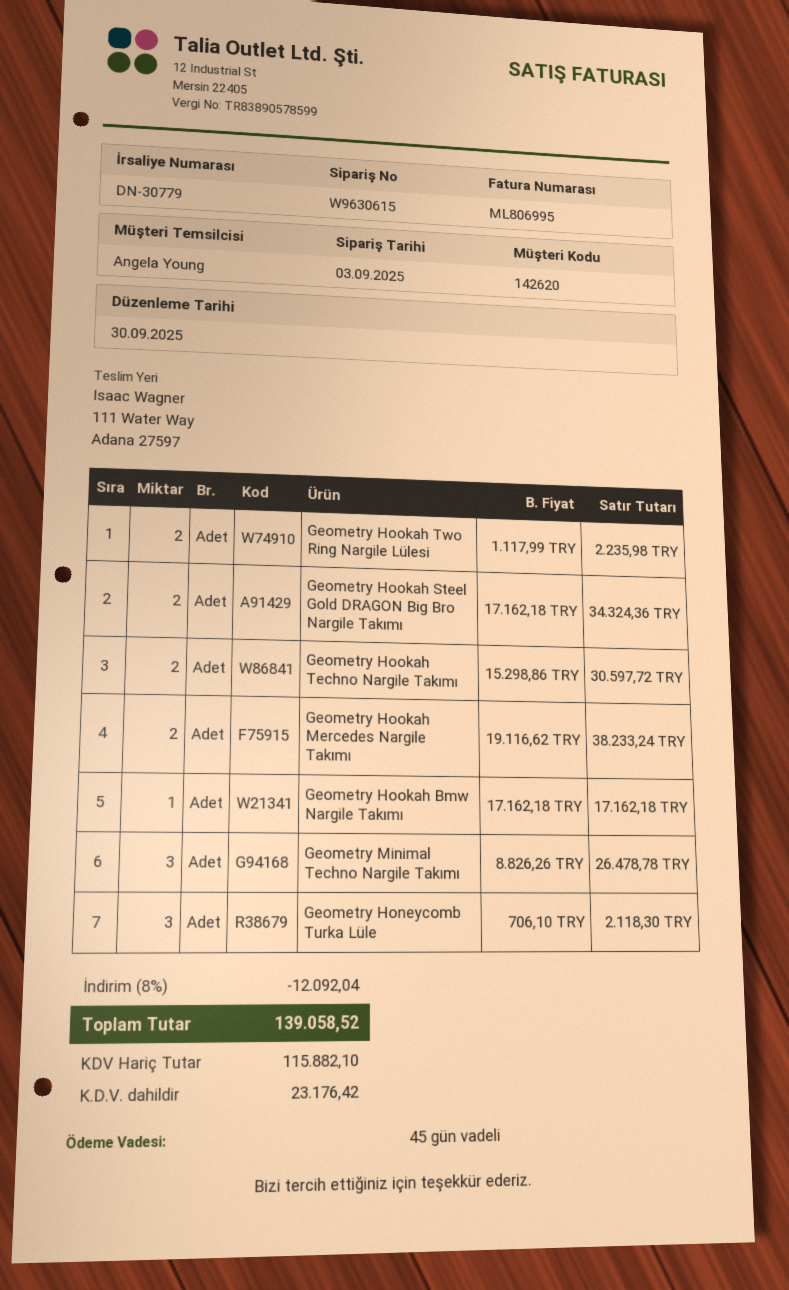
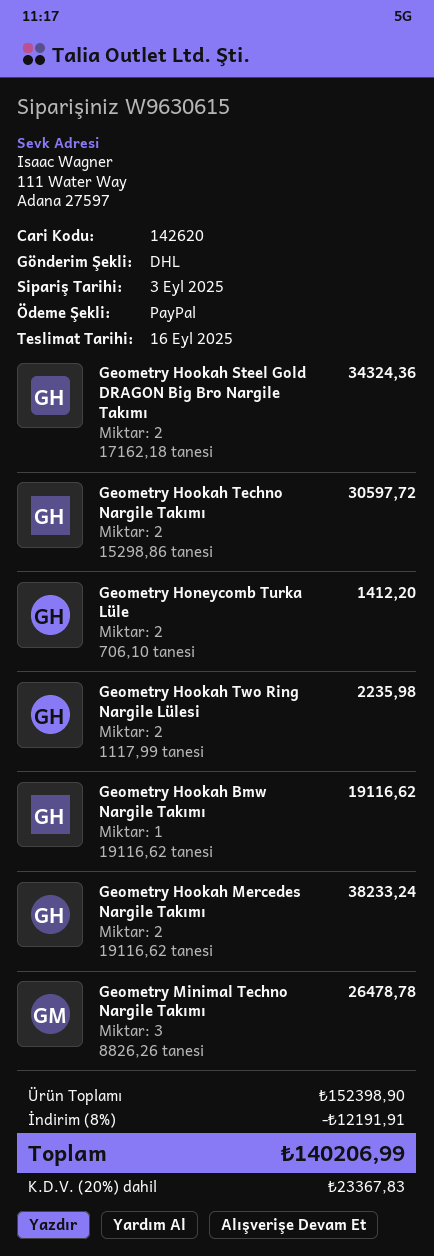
Geometry Hookah Bmw Nargile Takımı: 1 x 17162.18 = 17162.18 -> 1 x 19116.62 = 19116.62
Geometry Honeycomb Turka Lüle: 3 x 706.10 = 2118.30 -> 2 x 706.10 = 1412.20
discount: 8% = 12092.04 -> 8% = 12191.91
tax: 23176.42 -> 23367.83
total: 139058.52 -> 140206.99

